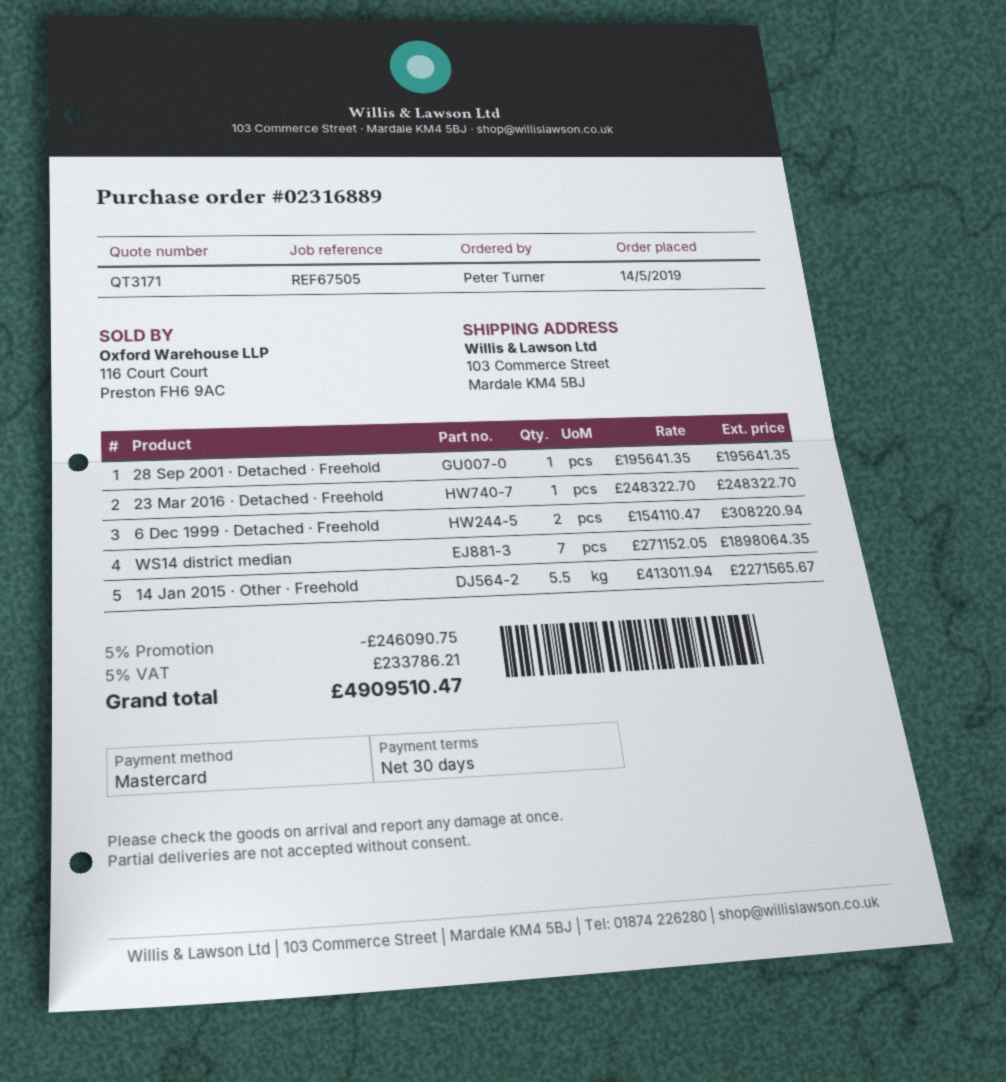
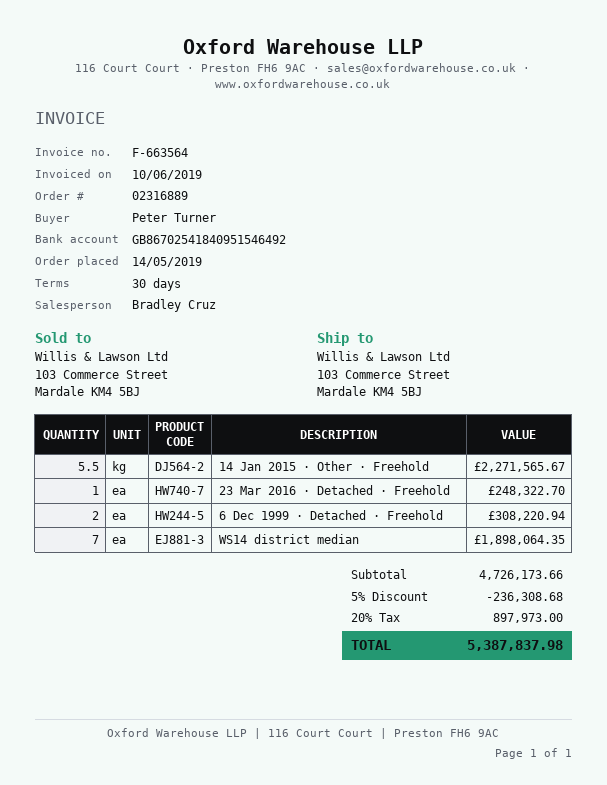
28 Sep 2001 · Detached · Freehold: 1 for 195641.35 -> none
discount: 5% = 246090.75 -> 5% = 236308.68
tax: 5% = 233786.21 -> 20% = 897973.00
total: 4909510.47 -> 5387837.98

